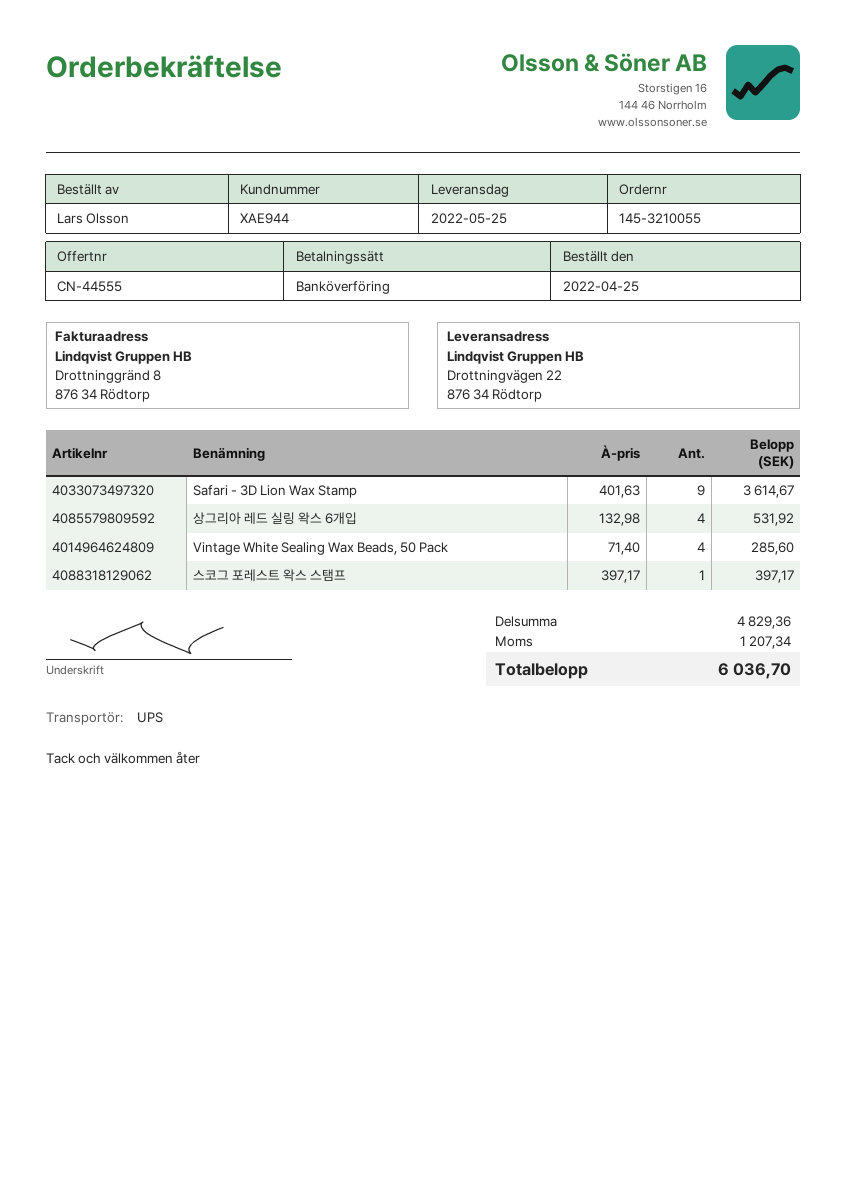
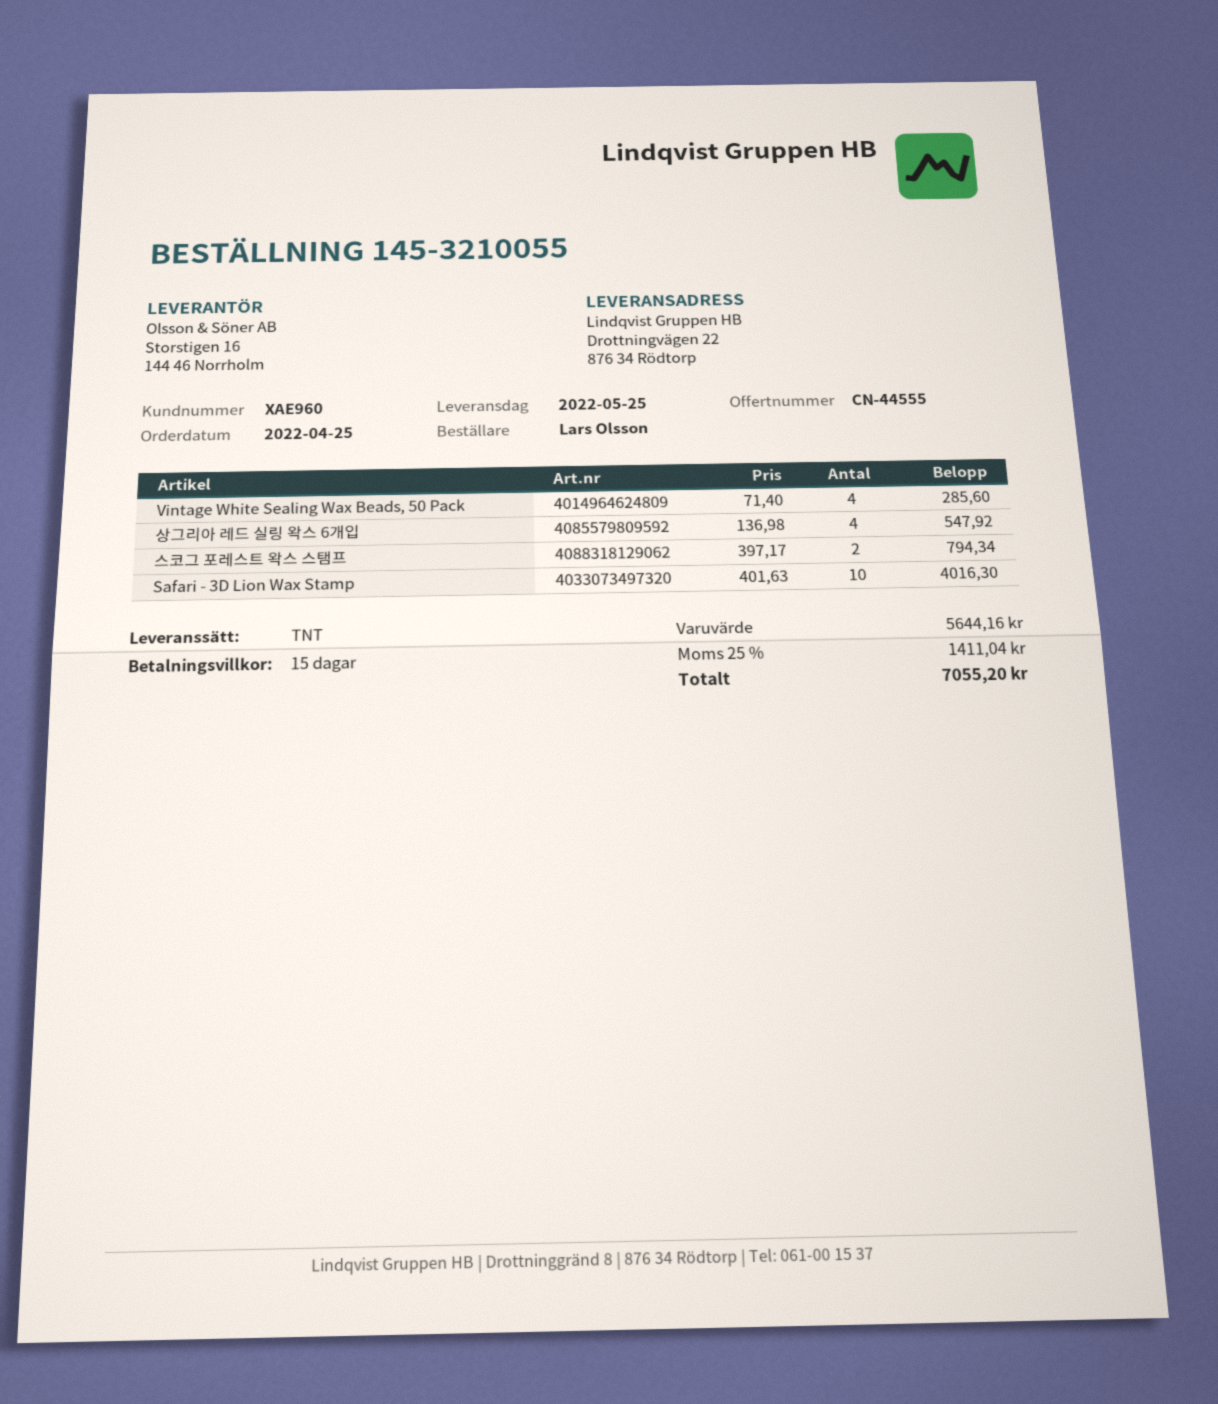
customer number: XAE944 -> XAE960
shipping method: UPS -> TNT
Safari - 3D Lion Wax Stamp: 9 x 401.63 = 3614.67 -> 10 x 401.63 = 4016.30
상그리아 레드 실링 왁스 6개입: 4 x 132.98 = 531.92 -> 4 x 136.98 = 547.92
스코그 포레스트 왁스 스탬프: 1 x 397.17 = 397.17 -> 2 x 397.17 = 794.34
subtotal: 4829.36 -> 5644.16
tax: 1207.34 -> 1411.04
total: 6036.70 -> 7055.20

